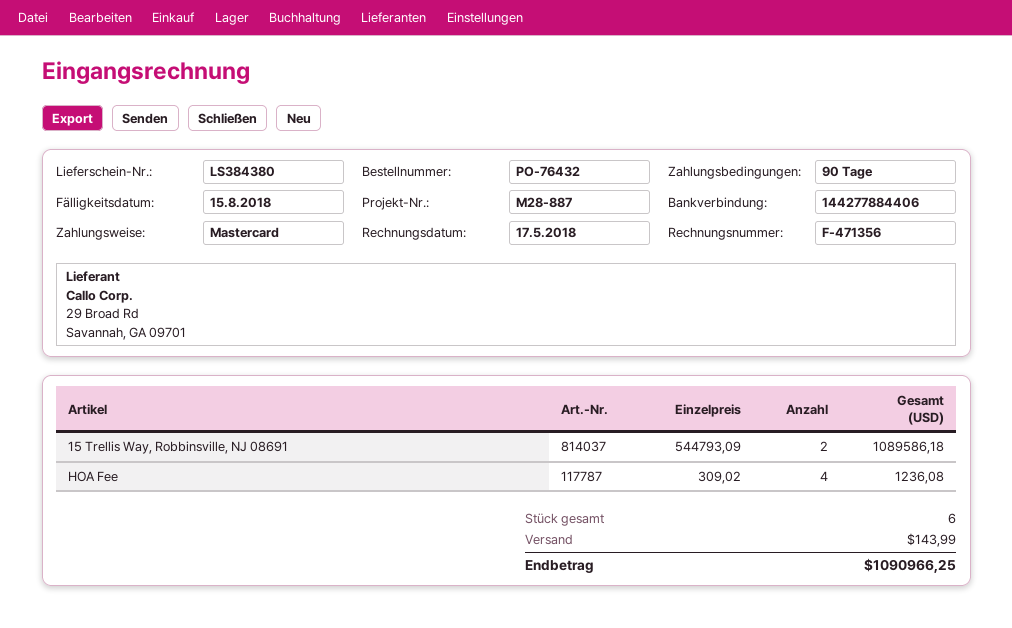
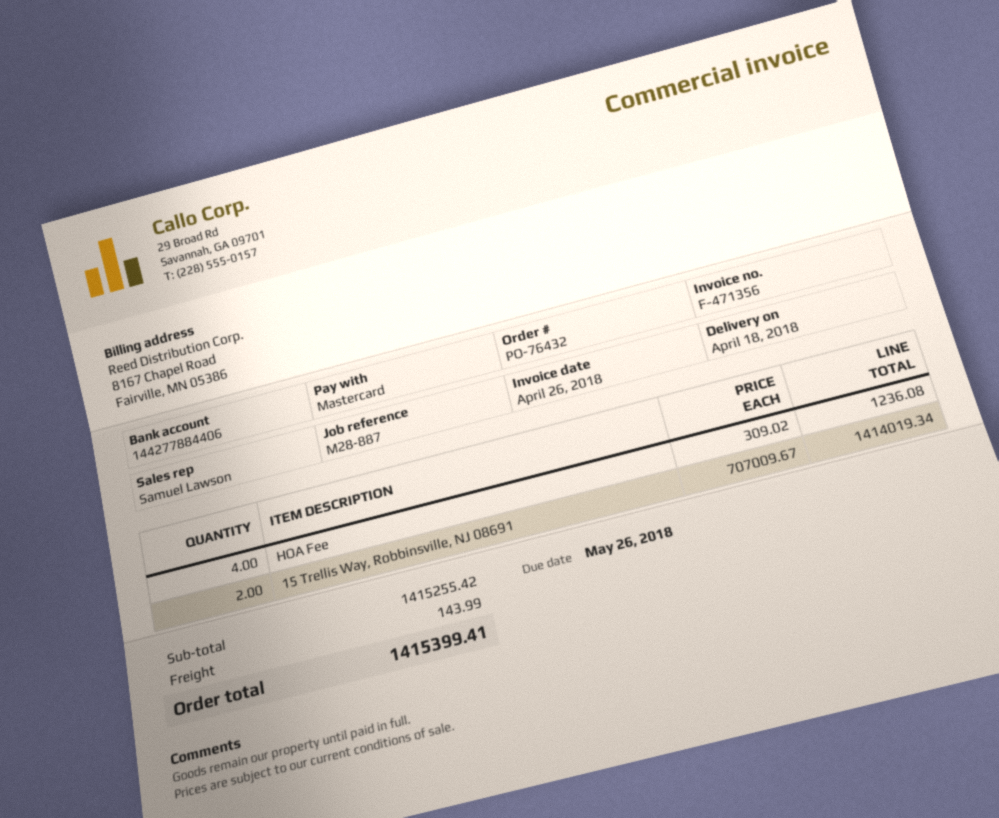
invoice date: 2018-05-17 -> 2018-04-26
due date: 2018-08-15 -> 2018-05-26
15 Trellis Way, Robbinsville, NJ 08691: 2 x 544793.09 = 1089586.18 -> 2 x 707009.67 = 1414019.34
total: 1090966.25 -> 1415399.41

